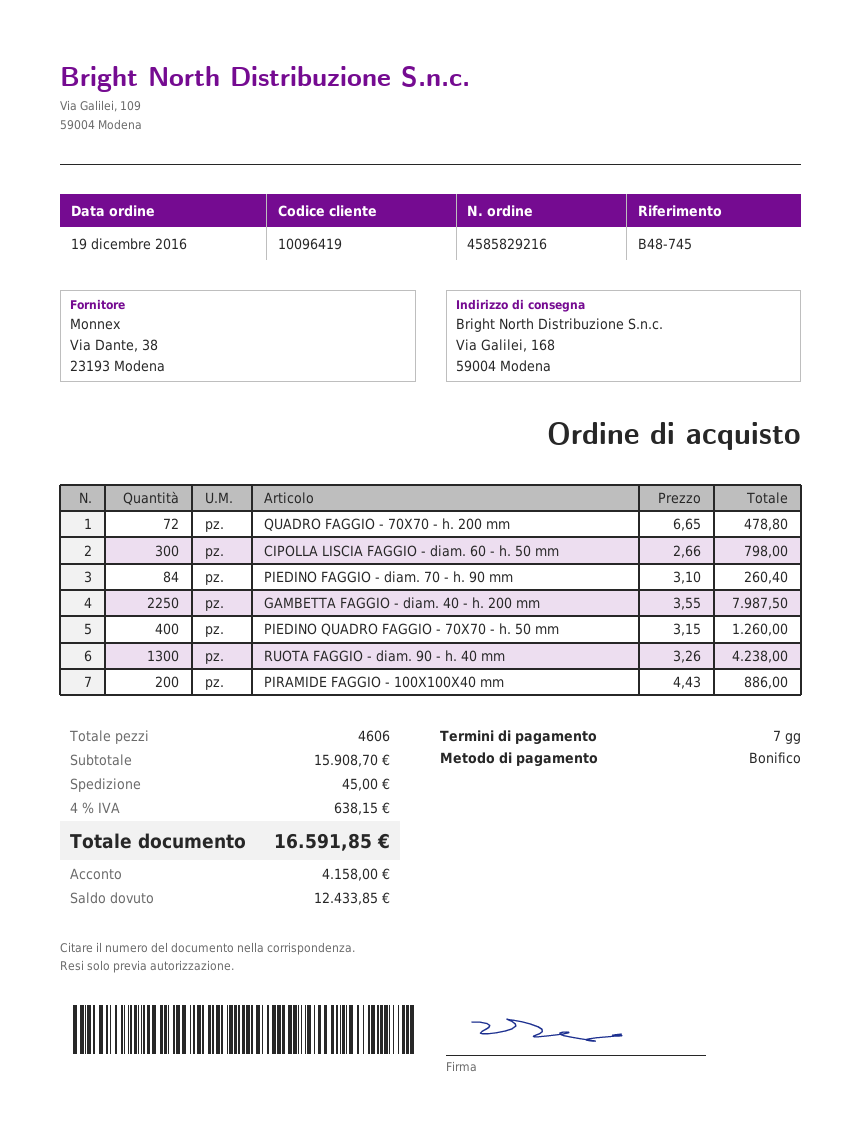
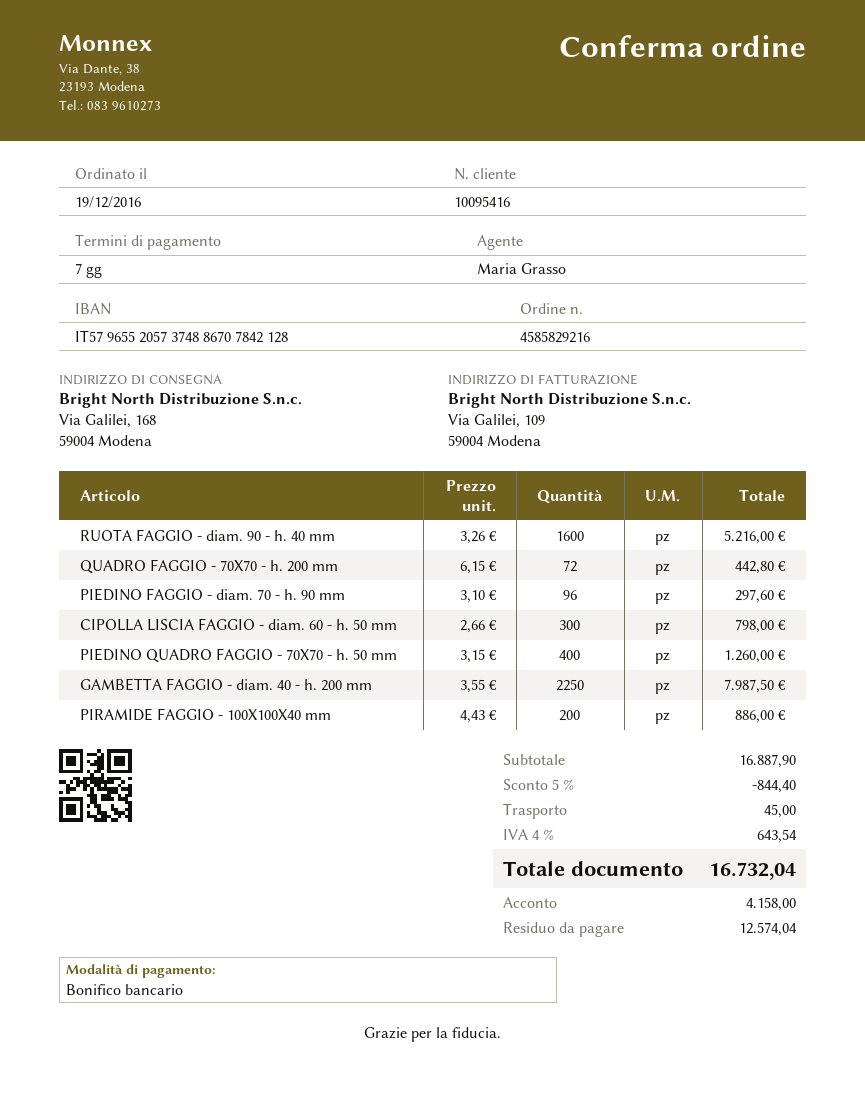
customer number: 10096419 -> 10095416
QUADRO FAGGIO - 70X70 - h. 200 mm: 72 x 6.65 = 478.80 -> 72 x 6.15 = 442.80
PIEDINO FAGGIO - diam. 70 - h. 90 mm: 84 x 3.10 = 260.40 -> 96 x 3.10 = 297.60
RUOTA FAGGIO - diam. 90 - h. 40 mm: 1300 x 3.26 = 4238.00 -> 1600 x 3.26 = 5216.00
subtotal: 15908.70 -> 16887.90
discount: none -> 5% = 844.40
tax: 4% = 638.15 -> 4% = 643.54
total: 16591.85 -> 16732.04
balance: 12433.85 -> 12574.04

